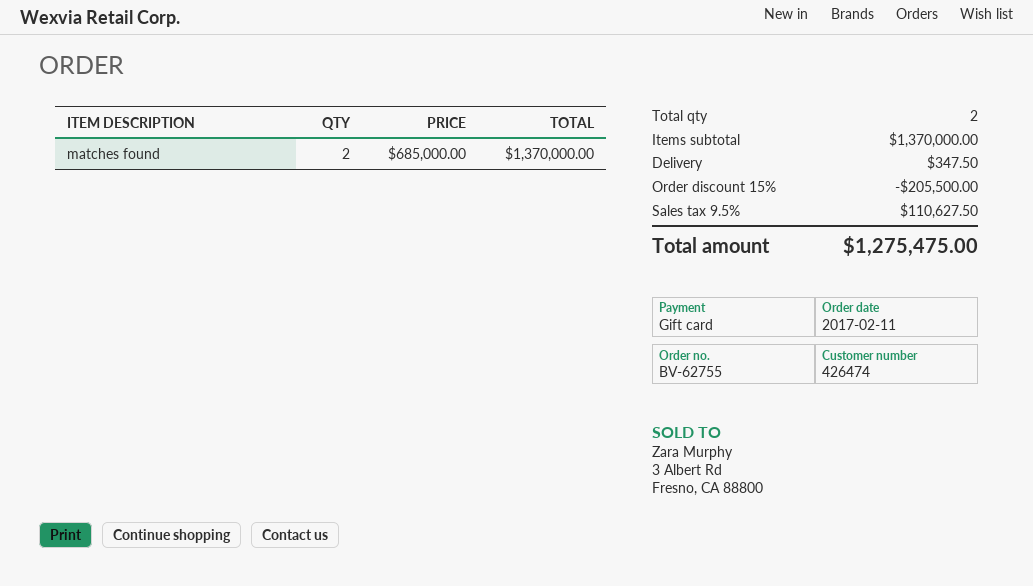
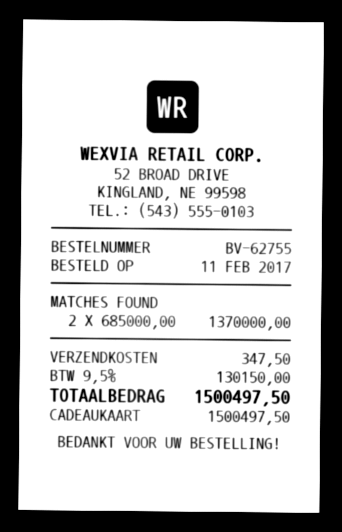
discount: 15% = 205500.00 -> none
tax: 9.5% = 110627.50 -> 9.5% = 130150.00
total: 1275475.00 -> 1500497.50

